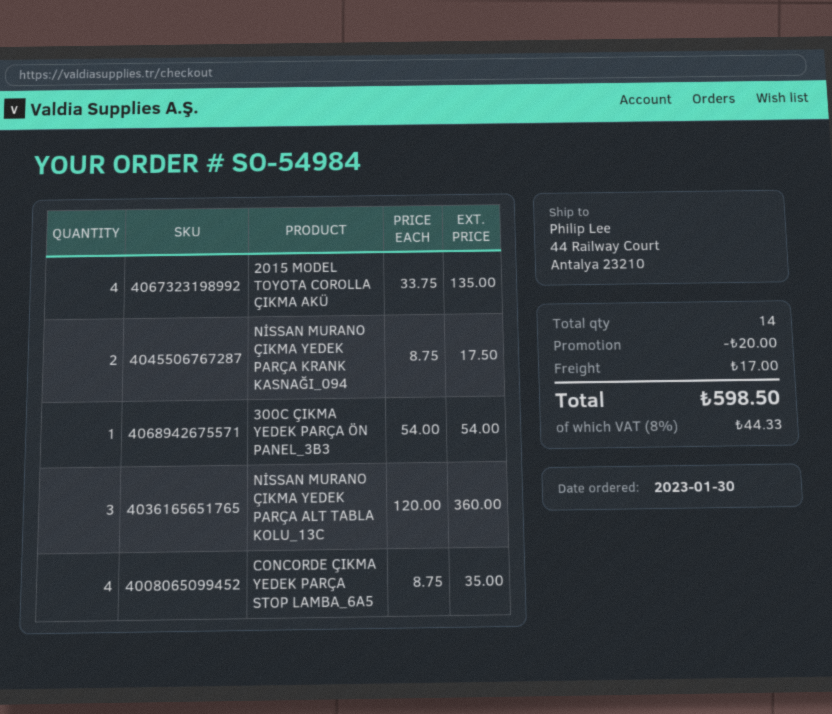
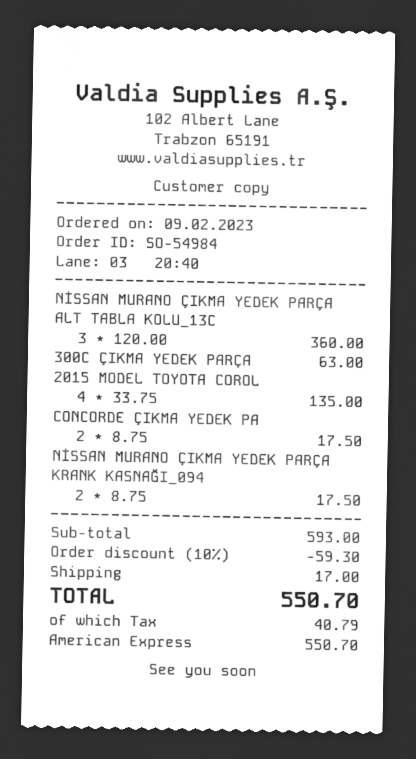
order date: 2023-01-30 -> 2023-02-09
300C ÇIKMA YEDEK PARÇA ÖN PANEL_3B3: 1 x 54.00 = 54.00 -> 1 x 63.00 = 63.00
CONCORDE ÇIKMA YEDEK PARÇA STOP LAMBA_6A5: 4 x 8.75 = 35.00 -> 2 x 8.75 = 17.50
discount: 20.00 -> 59.30
tax: 44.33 -> 40.79
total: 598.50 -> 550.70

